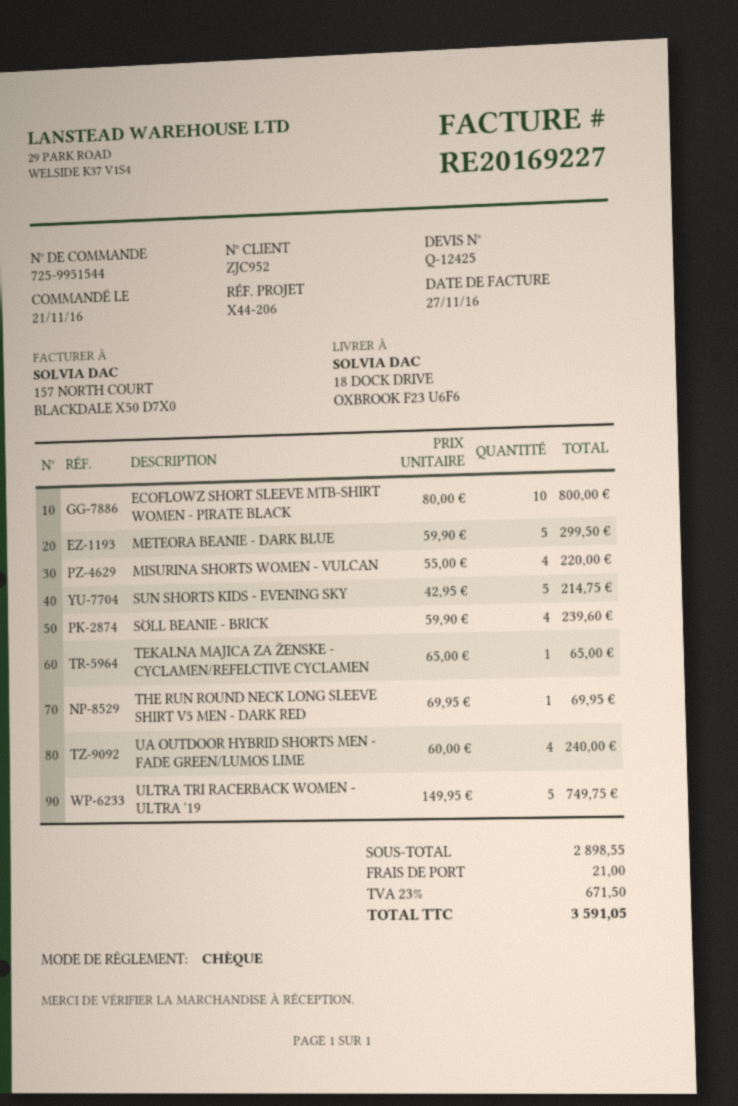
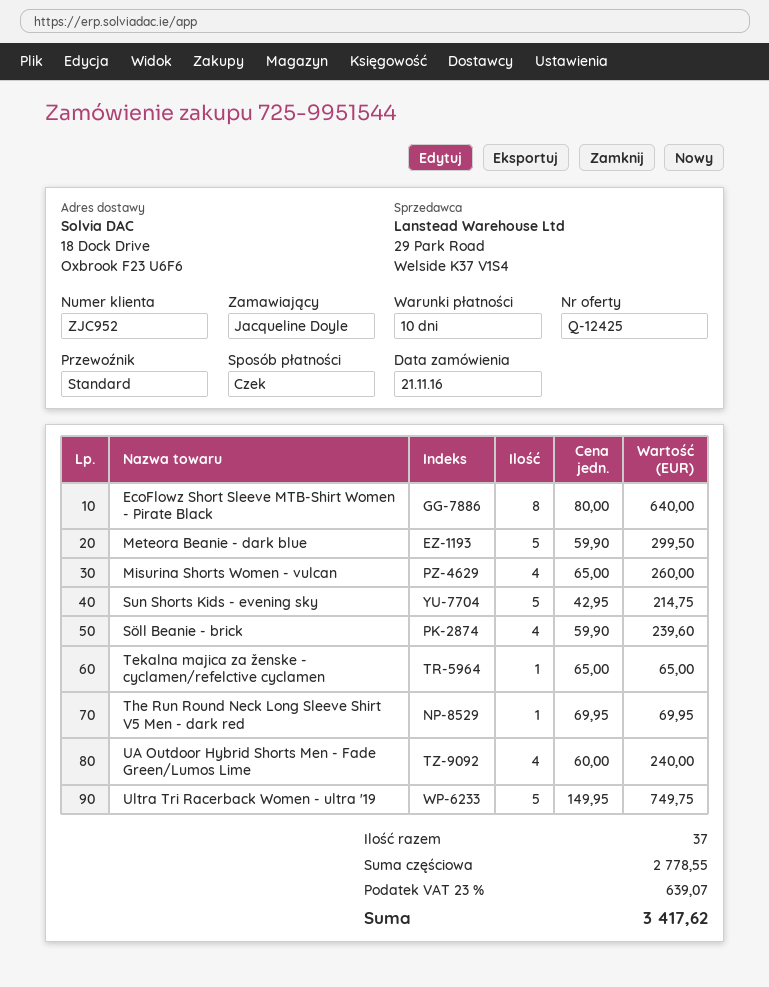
ECOFLOWZ SHORT SLEEVE MTB-SHIRT WOMEN - PIRATE BLACK: 10 x 80.00 = 800.00 -> 8 x 80.00 = 640.00
MISURINA SHORTS WOMEN - VULCAN: 4 x 55.00 = 220.00 -> 4 x 65.00 = 260.00
subtotal: 2898.55 -> 2778.55
shipping: 21.00 -> none
tax: 23% = 671.50 -> 23% = 639.07
total: 3591.05 -> 3417.62

